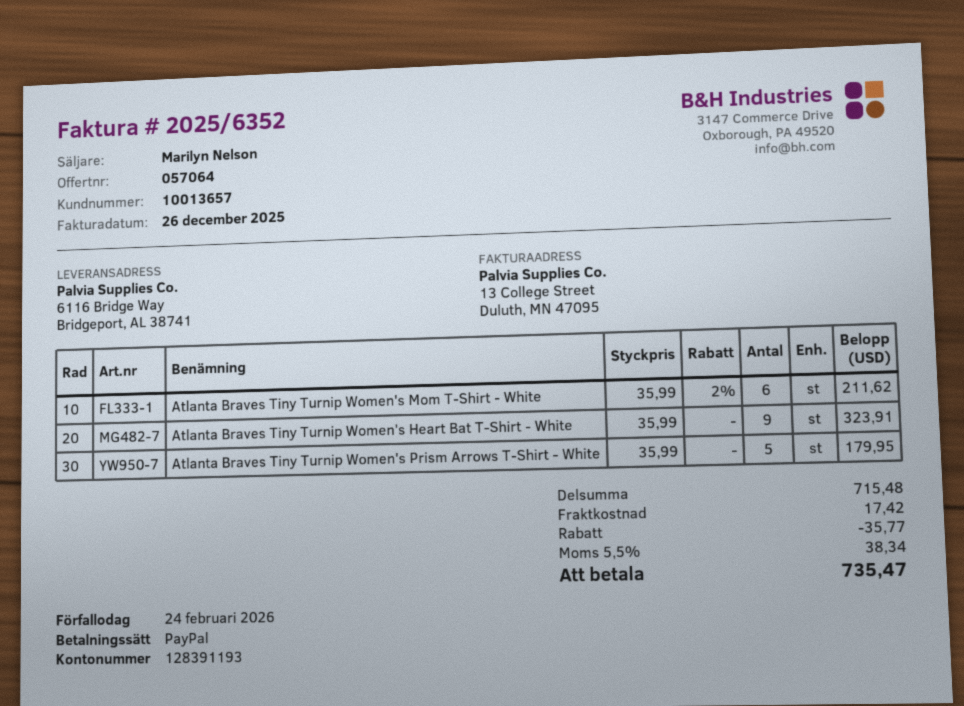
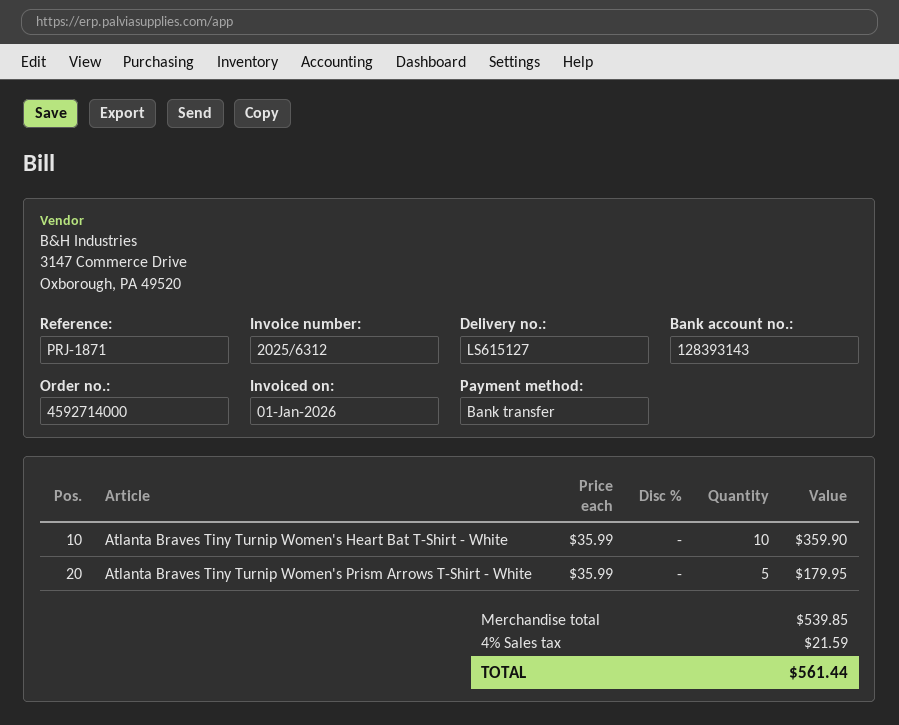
invoice number: 2025/6352 -> 2025/6312
invoice date: 2025-12-26 -> 2026-01-01
payment method: PayPal -> bank transfer
bank account: 128391193 -> 128393143
Atlanta Braves Tiny Turnip Women's Mom T-Shirt - White: 6 x 35.99 - 2% = 211.62 -> none
Atlanta Braves Tiny Turnip Women's Heart Bat T-Shirt - White: 9 x 35.99 = 323.91 -> 10 x 35.99 = 359.90
subtotal: 715.48 -> 539.85
discount: 35.77 -> none
shipping: 17.42 -> none
tax: 5.5% = 38.34 -> 4% = 21.59
total: 735.47 -> 561.44

